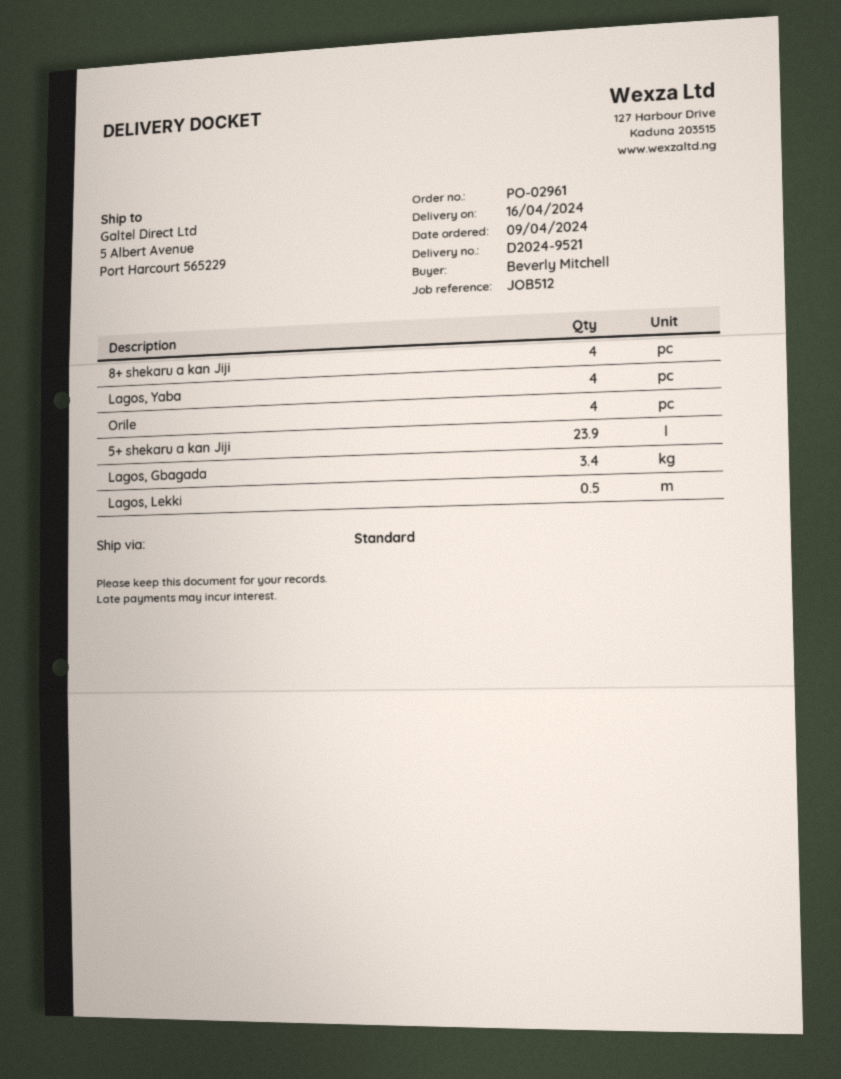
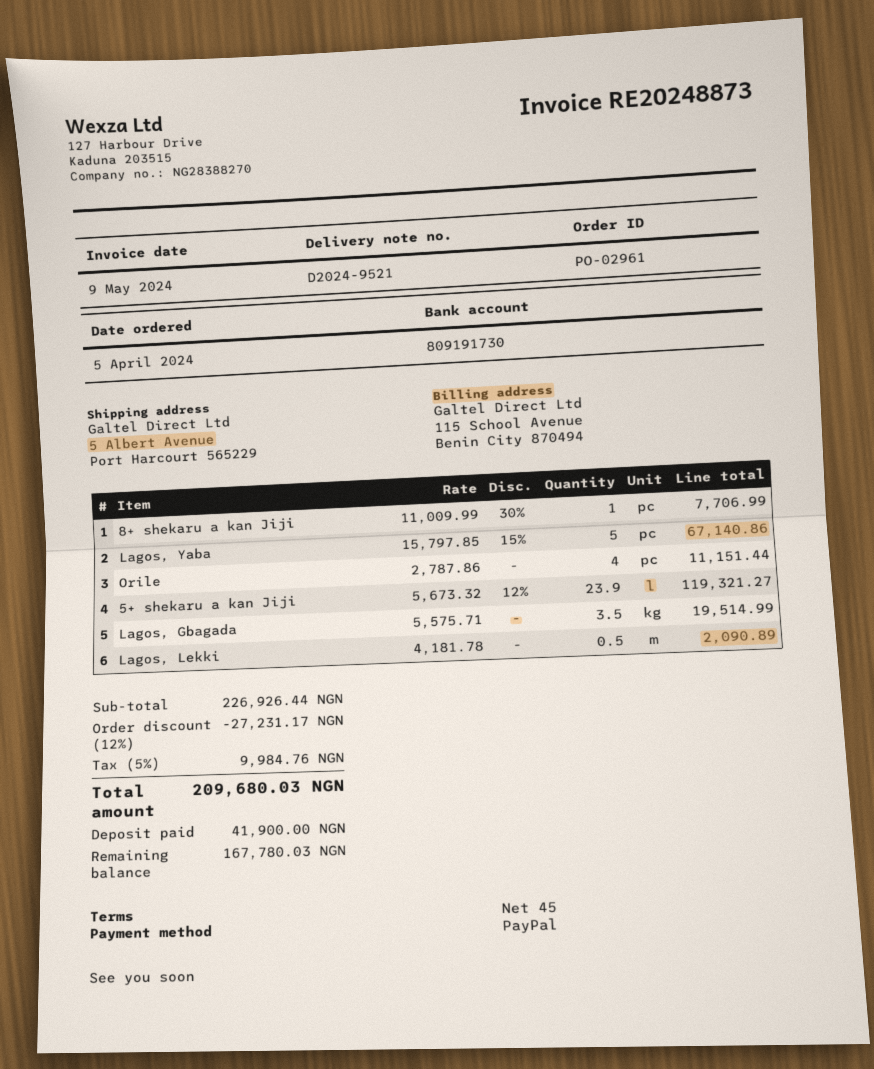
order date: 2024-04-09 -> 2024-04-05
8+ shekaru a kan Jiji: 4 -> 1
Lagos, Yaba: 4 -> 5
Lagos, Gbagada: 3.4 -> 3.5

